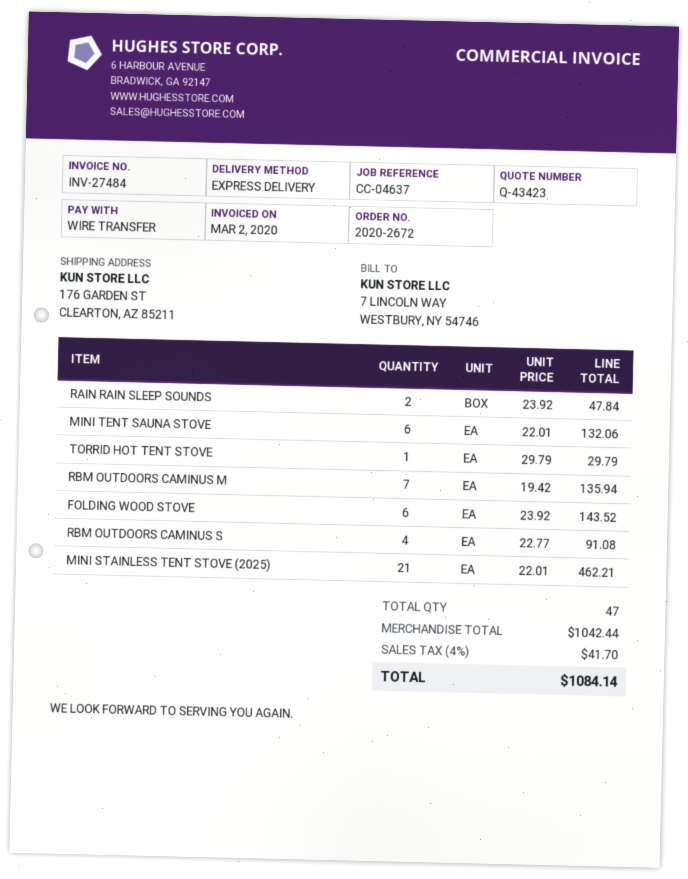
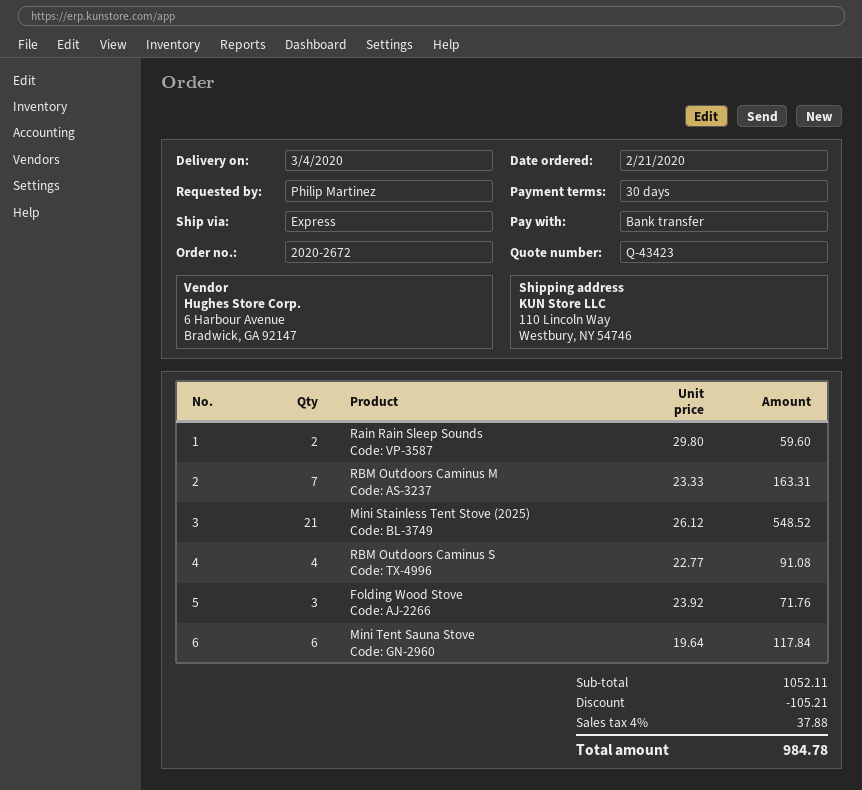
ship to: 176 GARDEN ST, CLEARTON, AZ 85211 -> 110 Lincoln Way, Westbury, NY 54746
RAIN RAIN SLEEP SOUNDS: 2 x 23.92 = 47.84 -> 2 x 29.80 = 59.60
MINI TENT SAUNA STOVE: 6 x 22.01 = 132.06 -> 6 x 19.64 = 117.84
TORRID HOT TENT STOVE: 1 x 29.79 = 29.79 -> none
RBM OUTDOORS CAMINUS M: 7 x 19.42 = 135.94 -> 7 x 23.33 = 163.31
FOLDING WOOD STOVE: 6 x 23.92 = 143.52 -> 3 x 23.92 = 71.76
MINI STAINLESS TENT STOVE (2025): 21 x 22.01 = 462.21 -> 21 x 26.12 = 548.52
subtotal: 1042.44 -> 1052.11
discount: none -> 105.21
tax: 4% = 41.70 -> 4% = 37.88
total: 1084.14 -> 984.78

